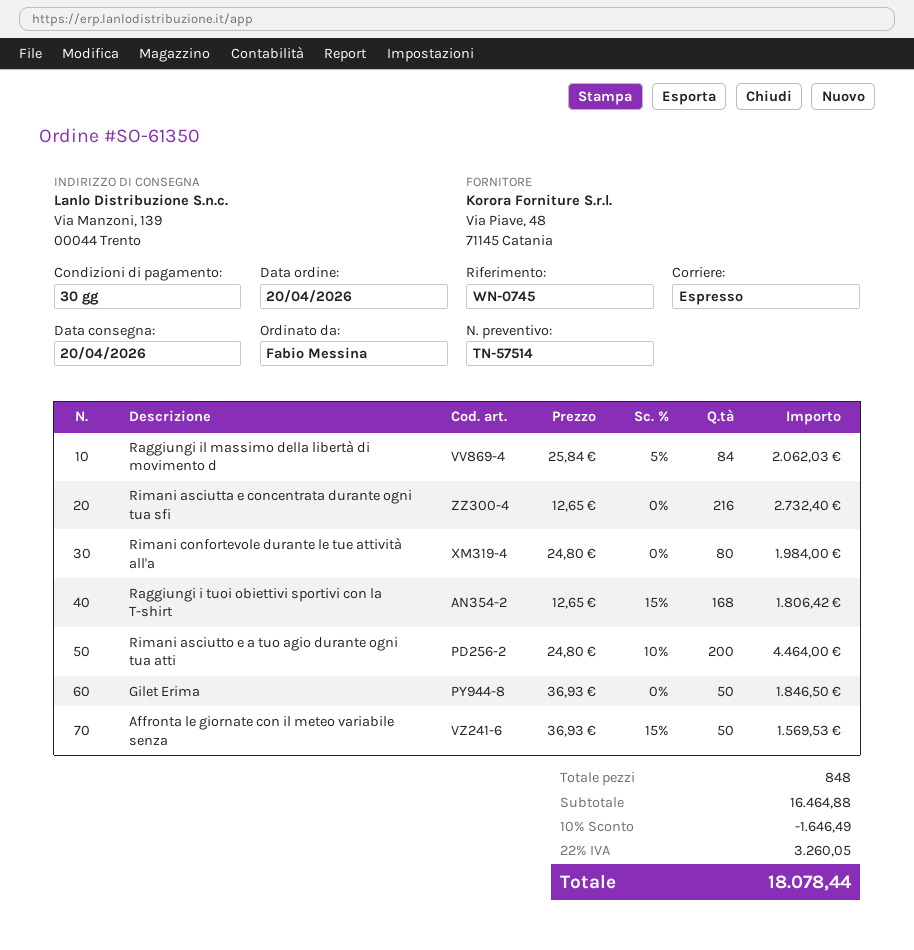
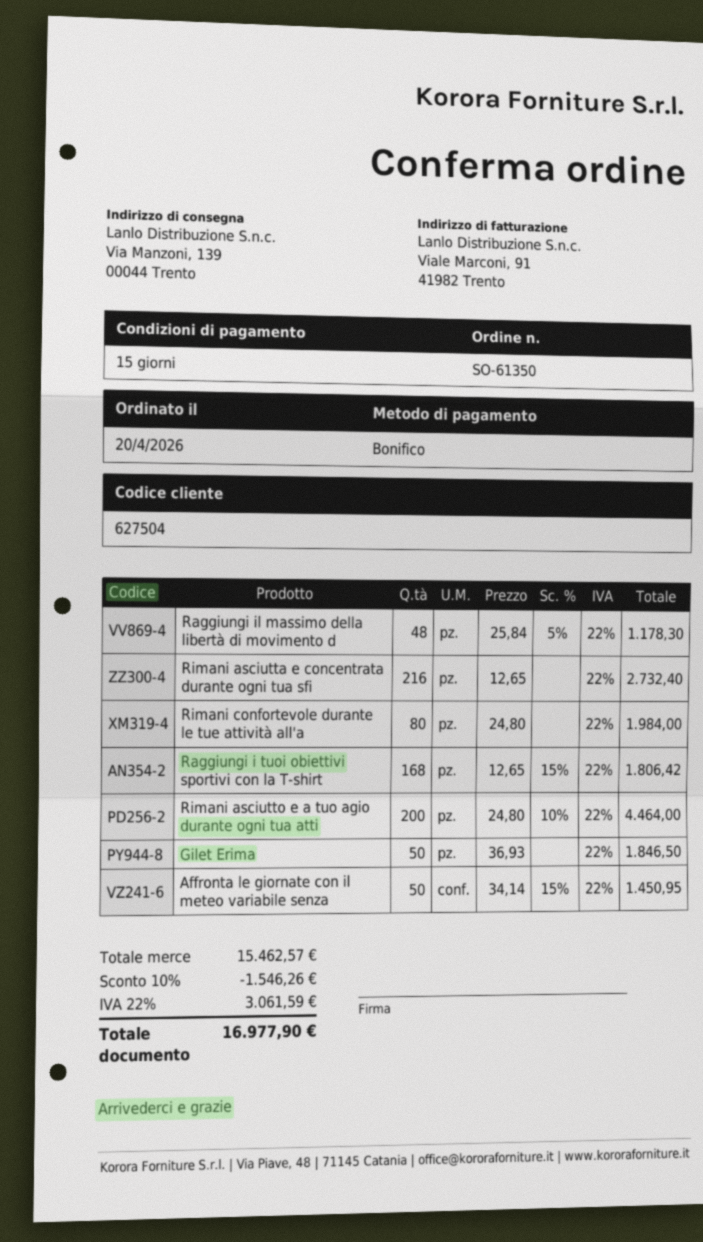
payment terms: 30 days -> 15 days
Raggiungi il massimo della libertà di movimento d: 84 x 25.84 - 5% = 2062.03 -> 48 x 25.84 - 5% = 1178.30
Affronta le giornate con il meteo variabile senza: 50 x 36.93 - 15% = 1569.53 -> 50 x 34.14 - 15% = 1450.95
subtotal: 16464.88 -> 15462.57
discount: 10% = 1646.49 -> 10% = 1546.26
tax: 22% = 3260.05 -> 22% = 3061.59
total: 18078.44 -> 16977.90

